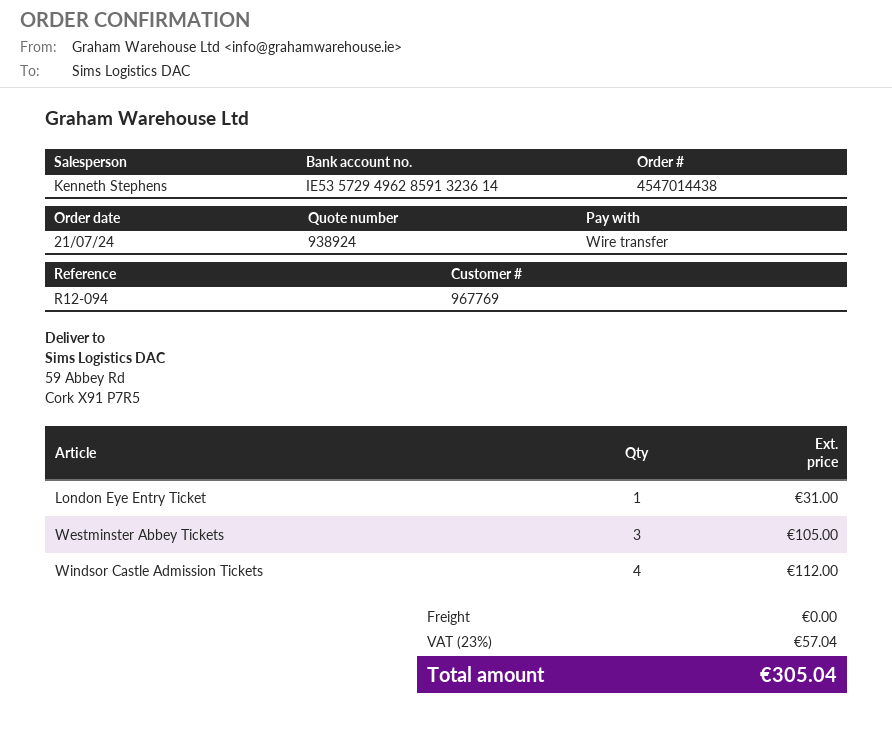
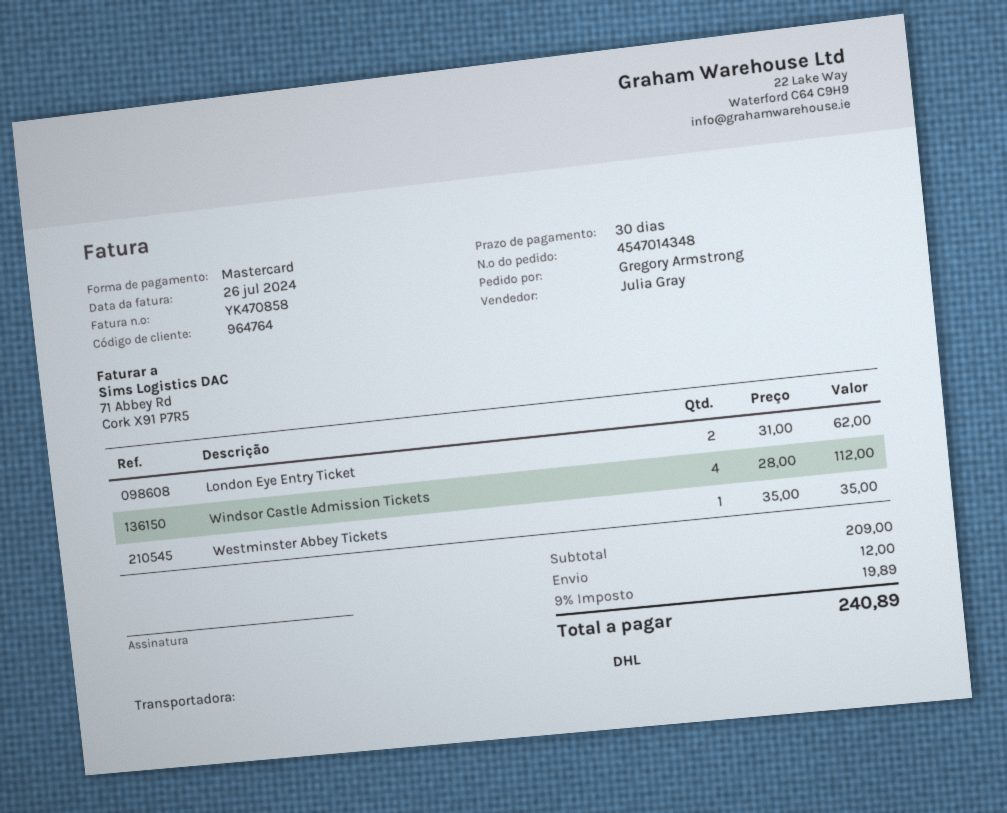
order number: 4547014438 -> 4547014348
customer number: 967769 -> 964764
sales rep: Kenneth Stephens -> Julia Gray
payment method: bank transfer -> Mastercard
London Eye Entry Ticket: 1 for 31.00 -> 2 for 62.00
Westminster Abbey Tickets: 3 for 105.00 -> 1 for 35.00
shipping: 0.00 -> 12.00
tax: 23% = 57.04 -> 9% = 19.89
total: 305.04 -> 240.89

